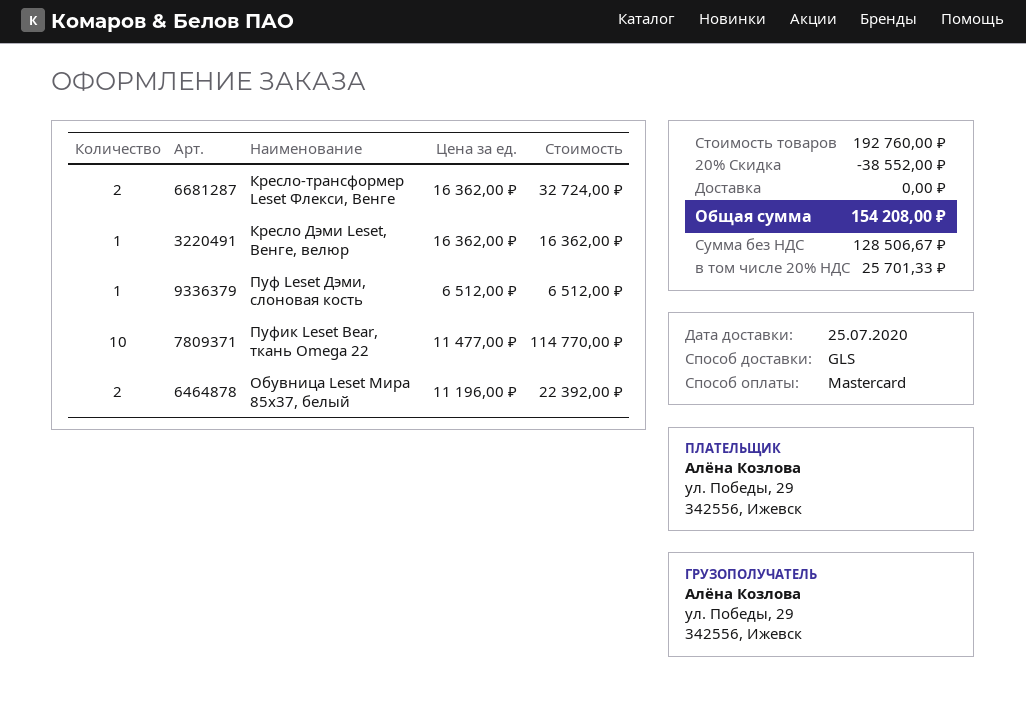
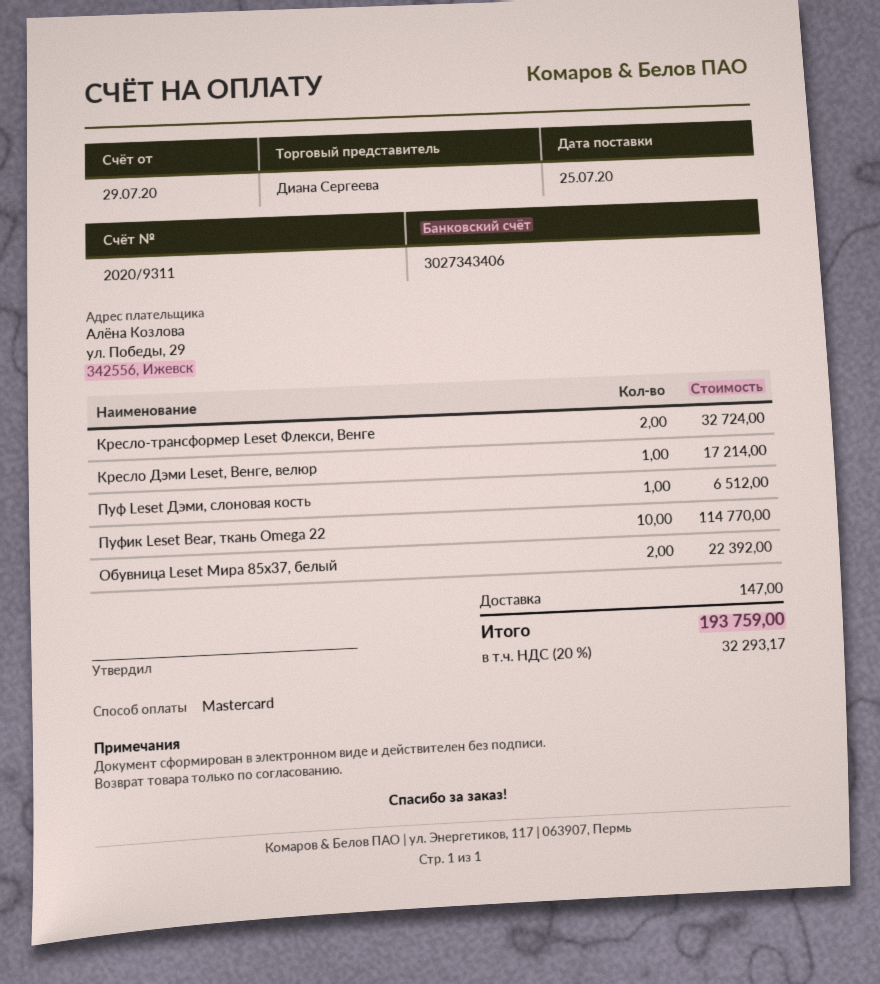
Кресло Дэми Leset, Венге, велюр: 1 for 16362.00 -> 1 for 17214.00
discount: 20% = 38552.00 -> none
shipping: 0.00 -> 147.00
tax: 20% = 25701.33 -> 20% = 32293.17
total: 154208.00 -> 193759.00

